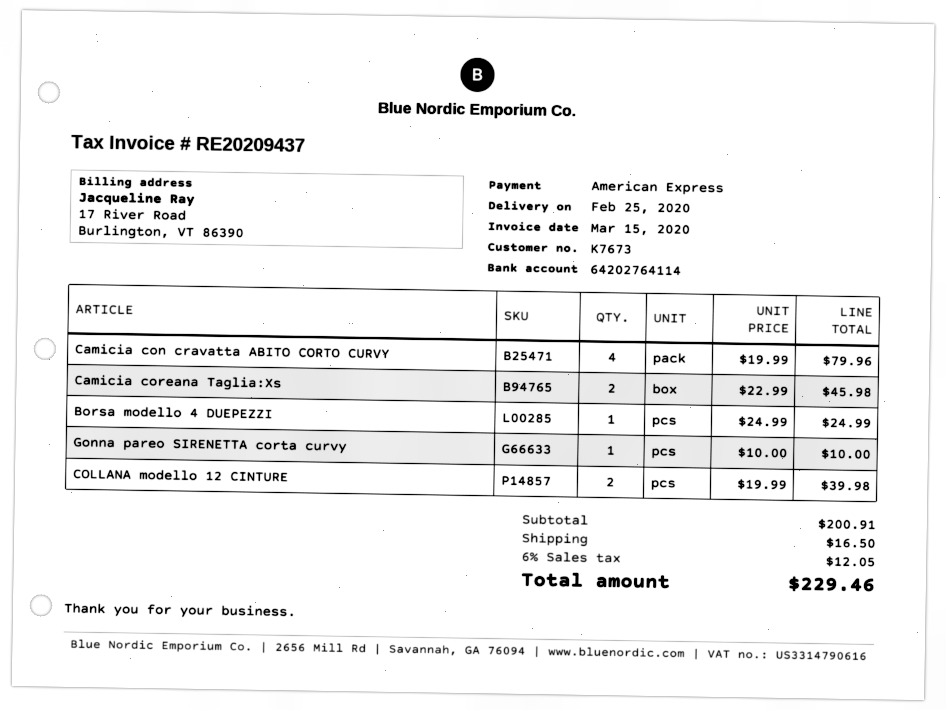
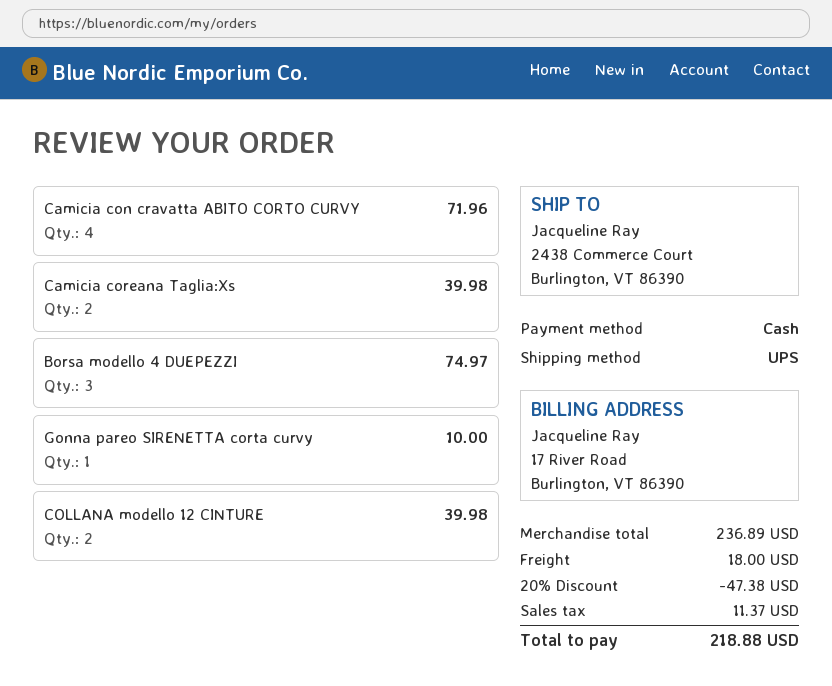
payment method: American Express -> cash
Camicia con cravatta ABITO CORTO CURVY: 4 for 79.96 -> 4 for 71.96
Camicia coreana Taglia:Xs: 2 for 45.98 -> 2 for 39.98
Borsa modello 4 DUEPEZZI: 1 for 24.99 -> 3 for 74.97
subtotal: 200.91 -> 236.89
discount: none -> 20% = 47.38
shipping: 16.50 -> 18.00
tax: 12.05 -> 11.37
total: 229.46 -> 218.88

